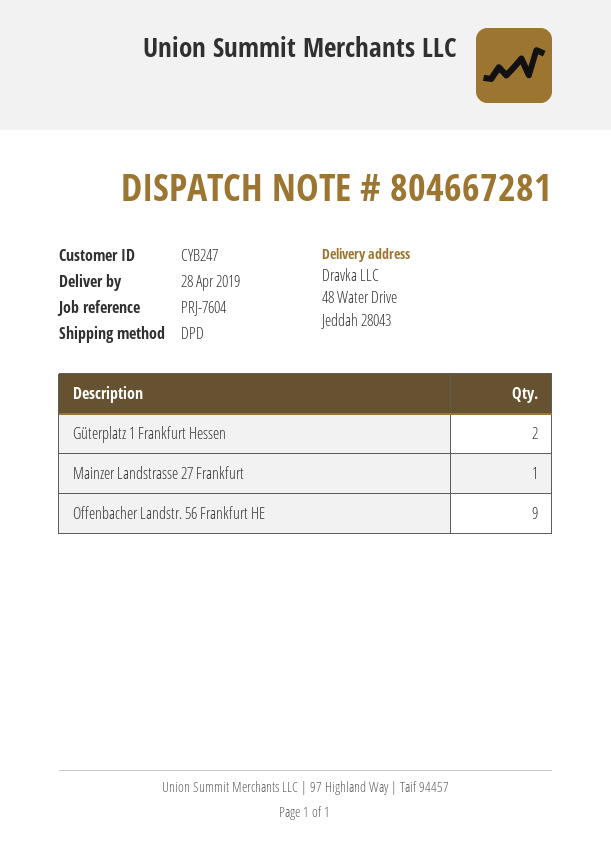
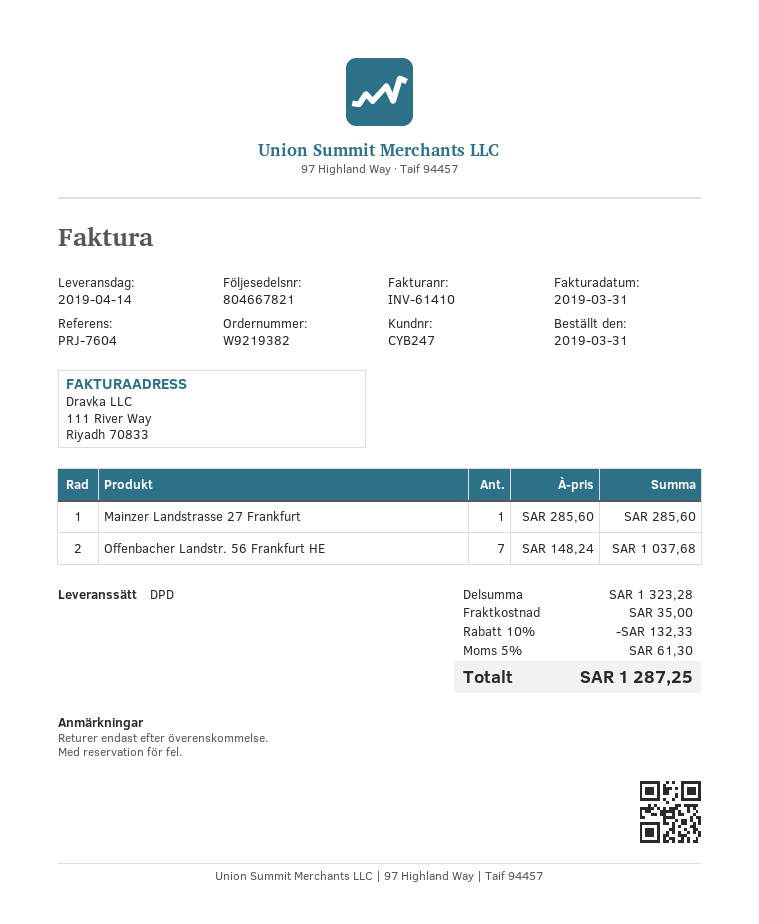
delivery note number: 804667281 -> 804667821
delivery date: 2019-04-28 -> 2019-04-14
Güterplatz 1 Frankfurt Hessen: 2 -> none
Offenbacher Landstr. 56 Frankfurt HE: 9 -> 7

